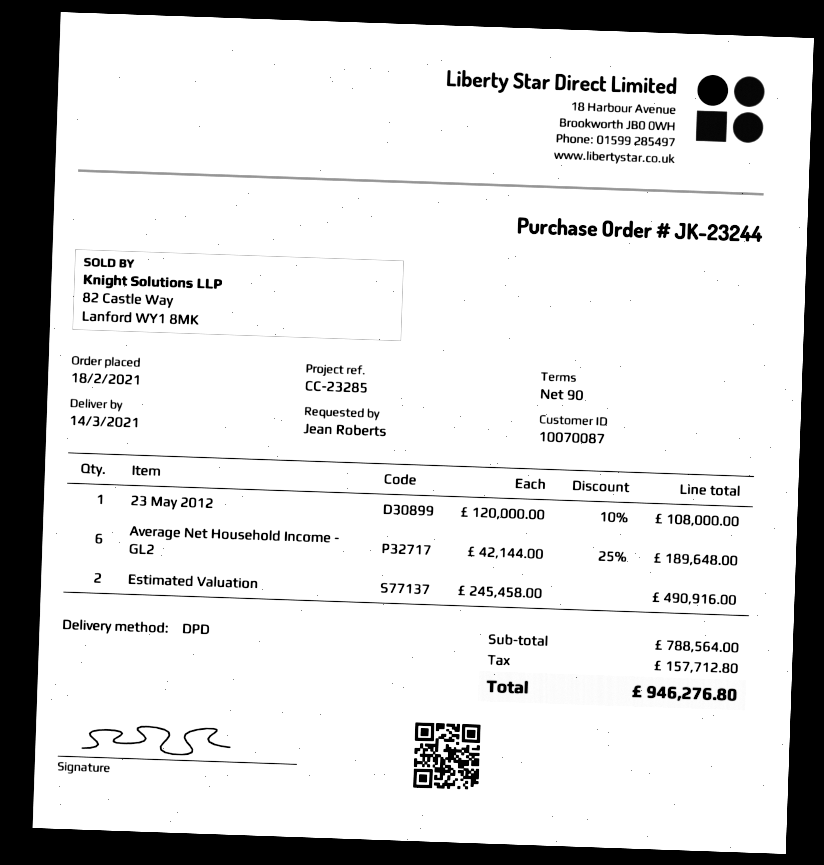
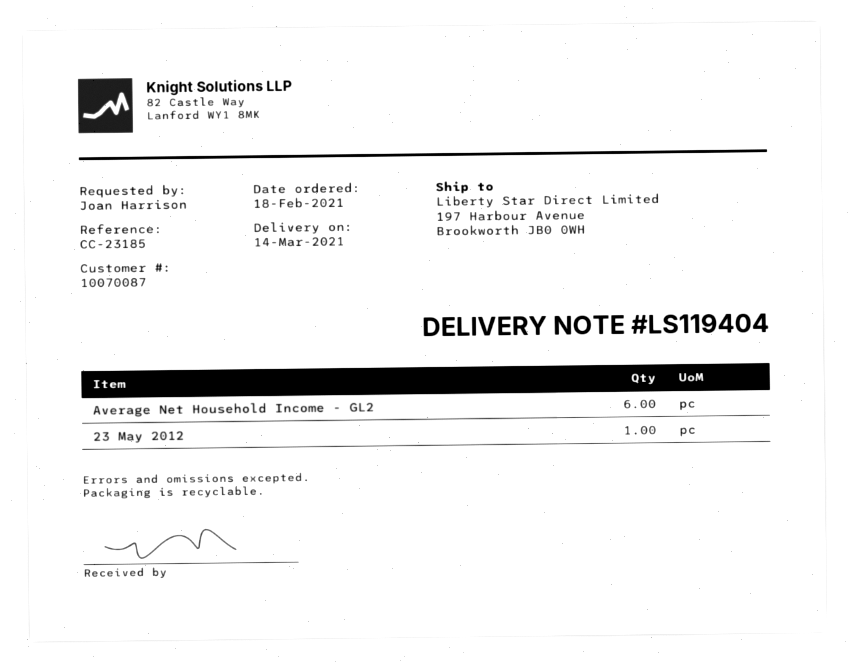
reference: CC-23285 -> CC-23185
ordered by: Jean Roberts -> Joan Harrison
Estimated Valuation: 2 -> none

